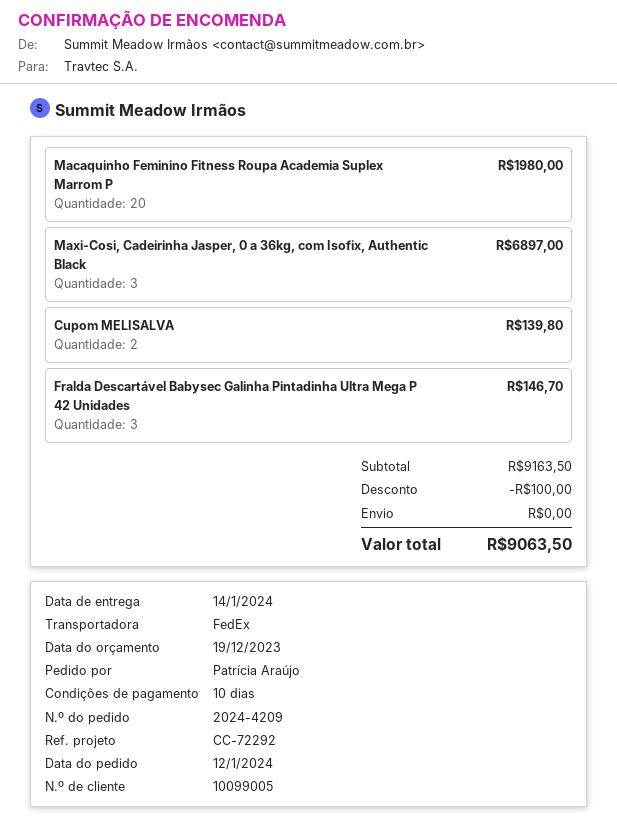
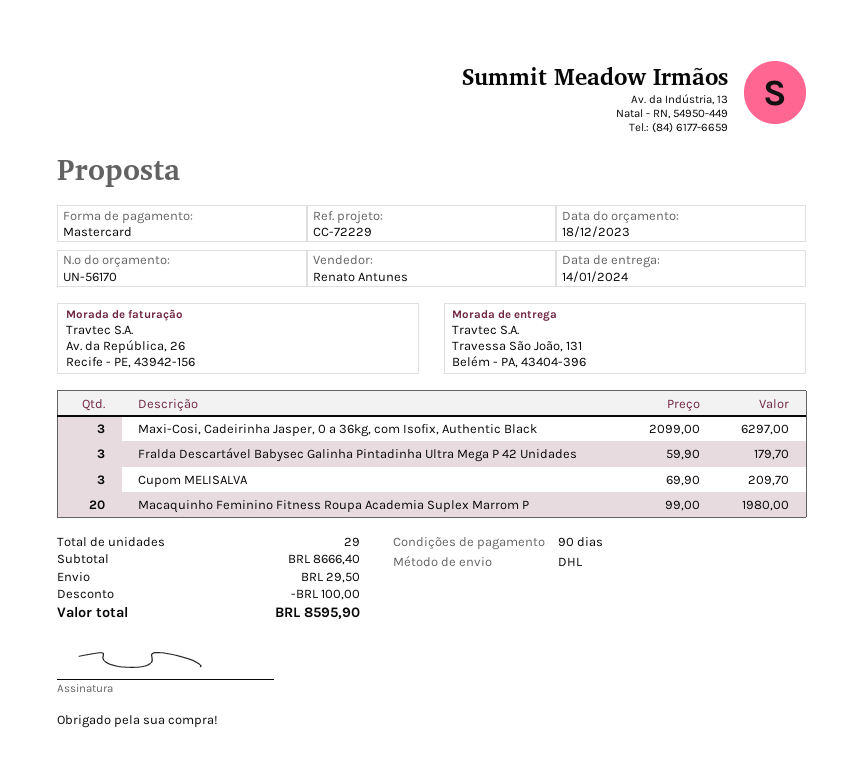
quote date: 2023-12-19 -> 2023-12-18
payment terms: 10 days -> 90 days
reference: CC-72292 -> CC-72229
shipping method: FedEx -> DHL
Maxi-Cosi, Cadeirinha Jasper, 0 a 36kg, com Isofix, Authentic Black: 3 for 6897.00 -> 3 for 6297.00
Cupom MELISALVA: 2 for 139.80 -> 3 for 209.70
Fralda Descartável Babysec Galinha Pintadinha Ultra Mega P 42 Unidades: 3 for 146.70 -> 3 for 179.70
subtotal: 9163.50 -> 8666.40
shipping: 0.00 -> 29.50
total: 9063.50 -> 8595.90

